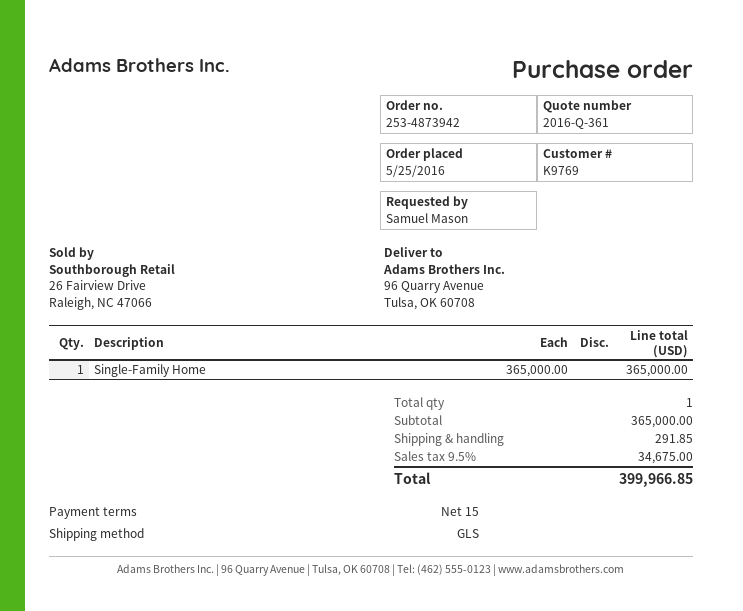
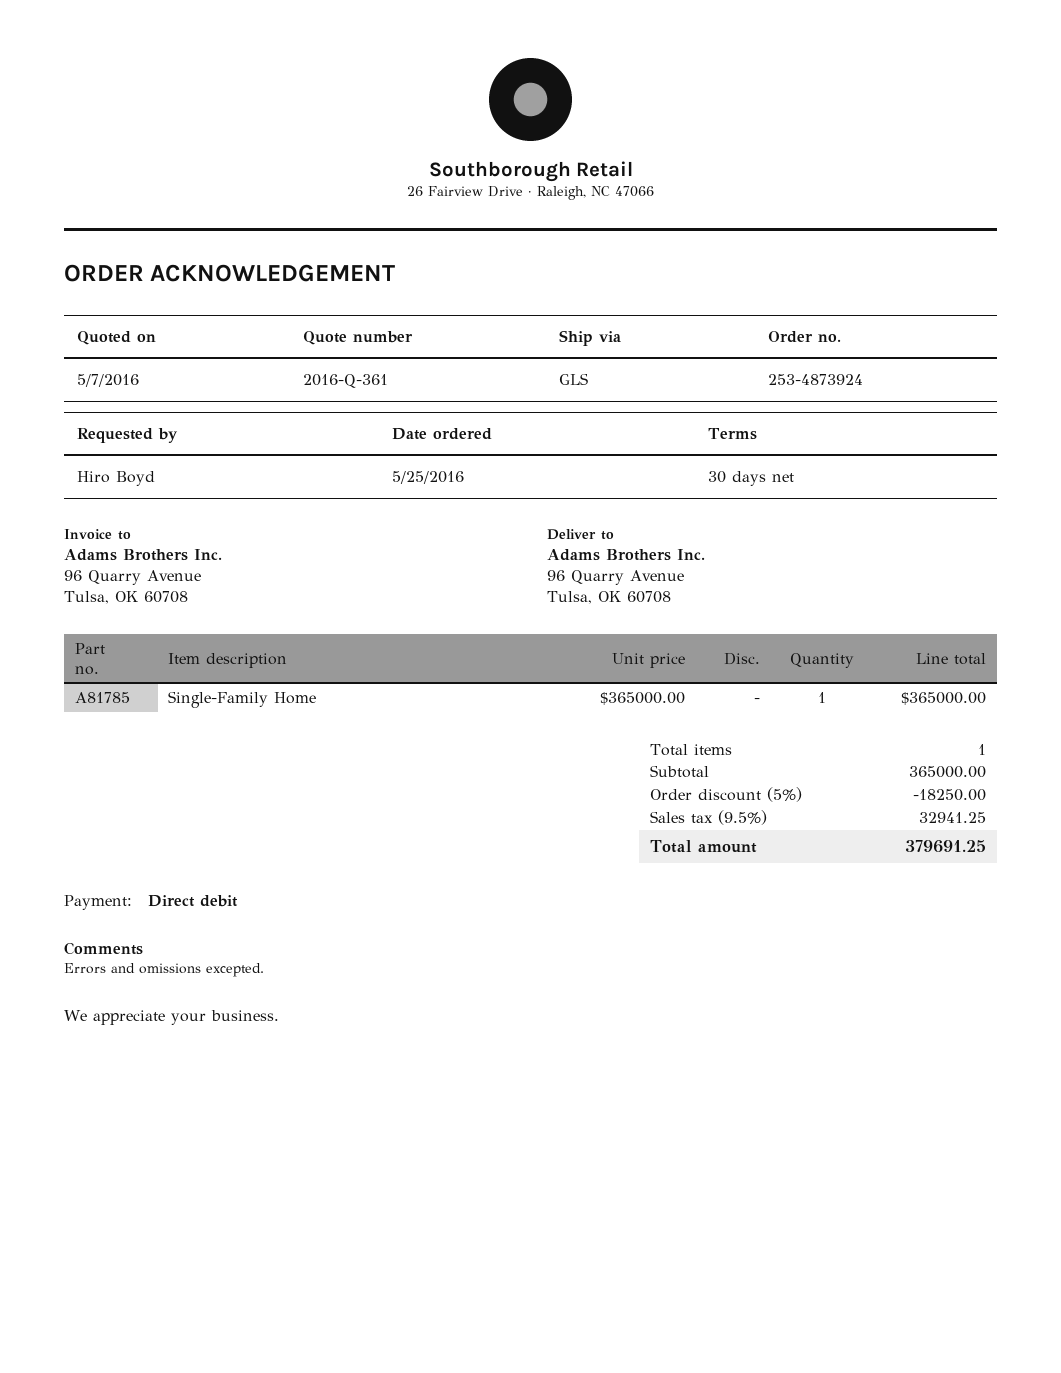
order number: 253-4873942 -> 253-4873924
payment terms: 15 days -> 30 days
ordered by: Samuel Mason -> Hiro Boyd
discount: none -> 5% = 18250.00
shipping: 291.85 -> none
tax: 9.5% = 34675.00 -> 9.5% = 32941.25
total: 399966.85 -> 379691.25

